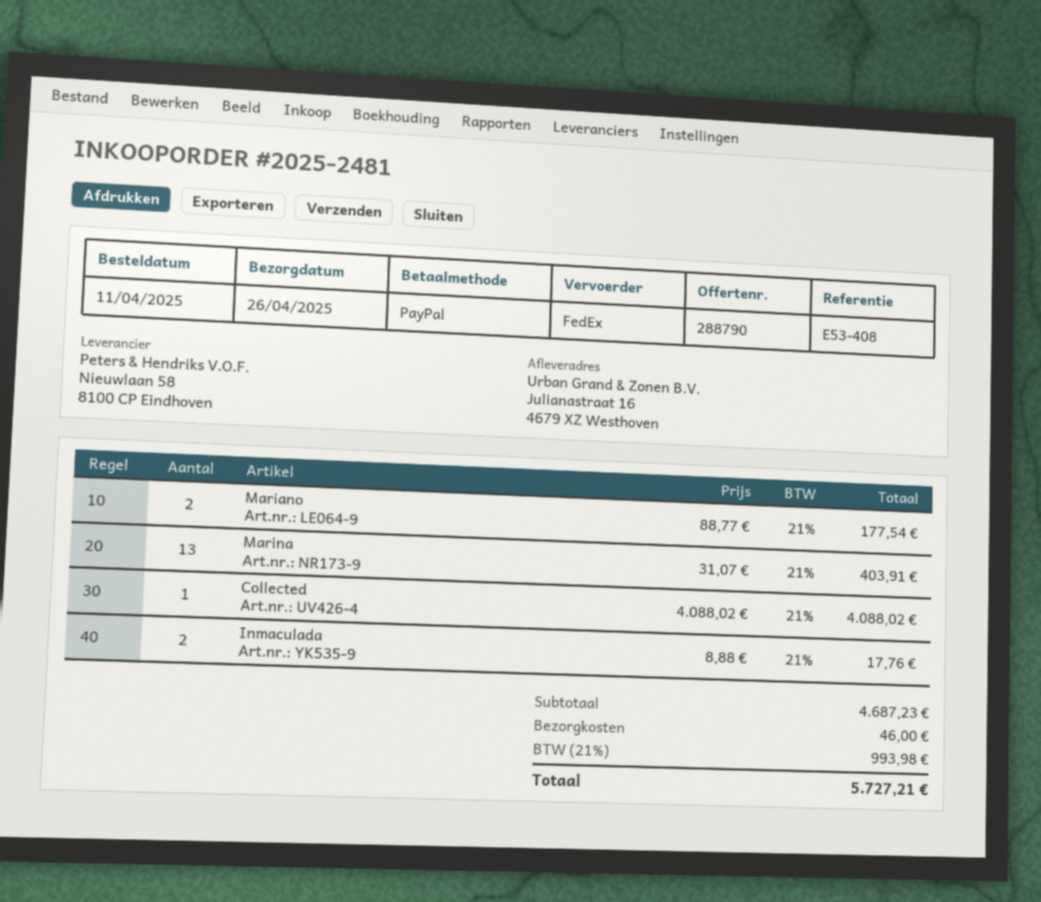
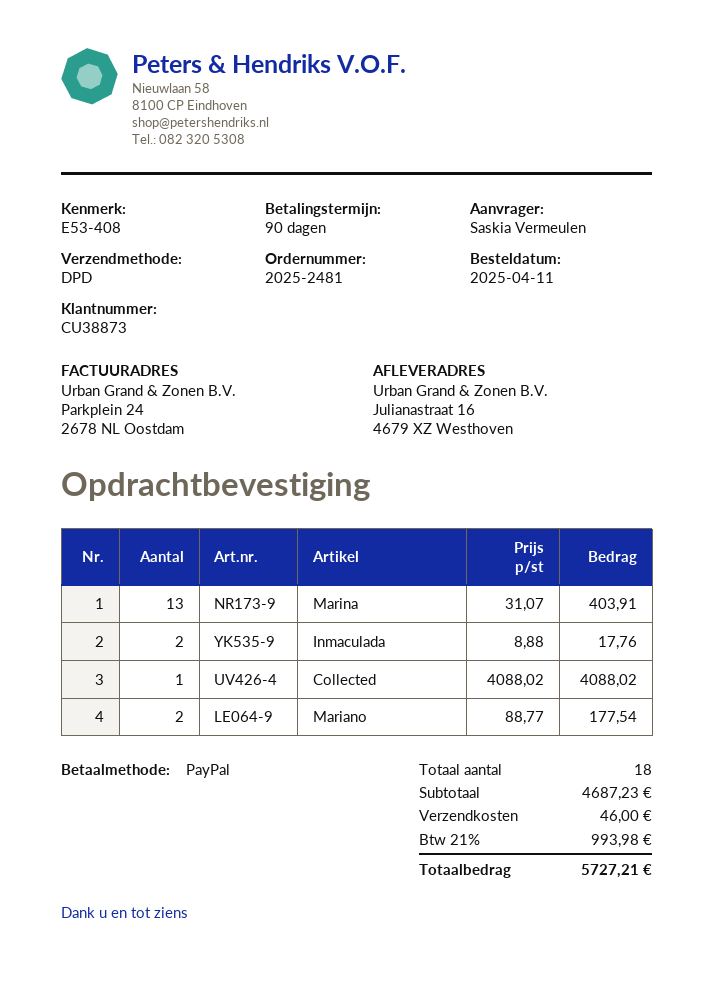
shipping method: FedEx -> DPD

